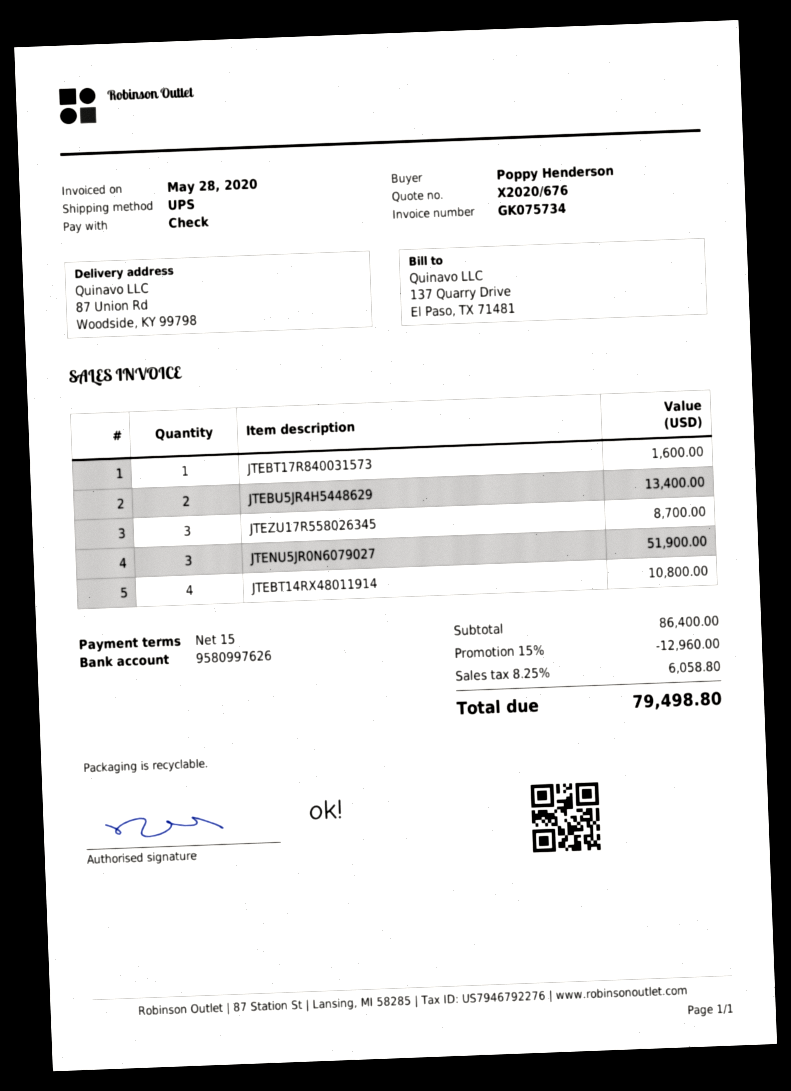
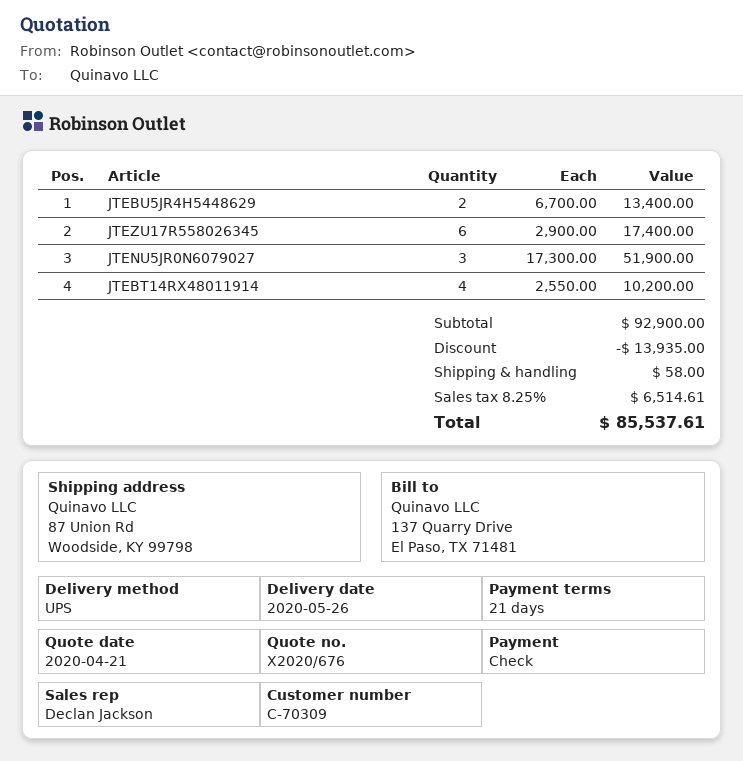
payment terms: 15 days -> 21 days
JTEBT17R840031573: 1 for 1600.00 -> none
JTEZU17R558026345: 3 for 8700.00 -> 6 for 17400.00
JTEBT14RX48011914: 4 for 10800.00 -> 4 for 10200.00
subtotal: 86400.00 -> 92900.00
discount: 12960.00 -> 13935.00
shipping: none -> 58.00
tax: 8.25% = 6058.80 -> 8.25% = 6514.61
total: 79498.80 -> 85537.61

